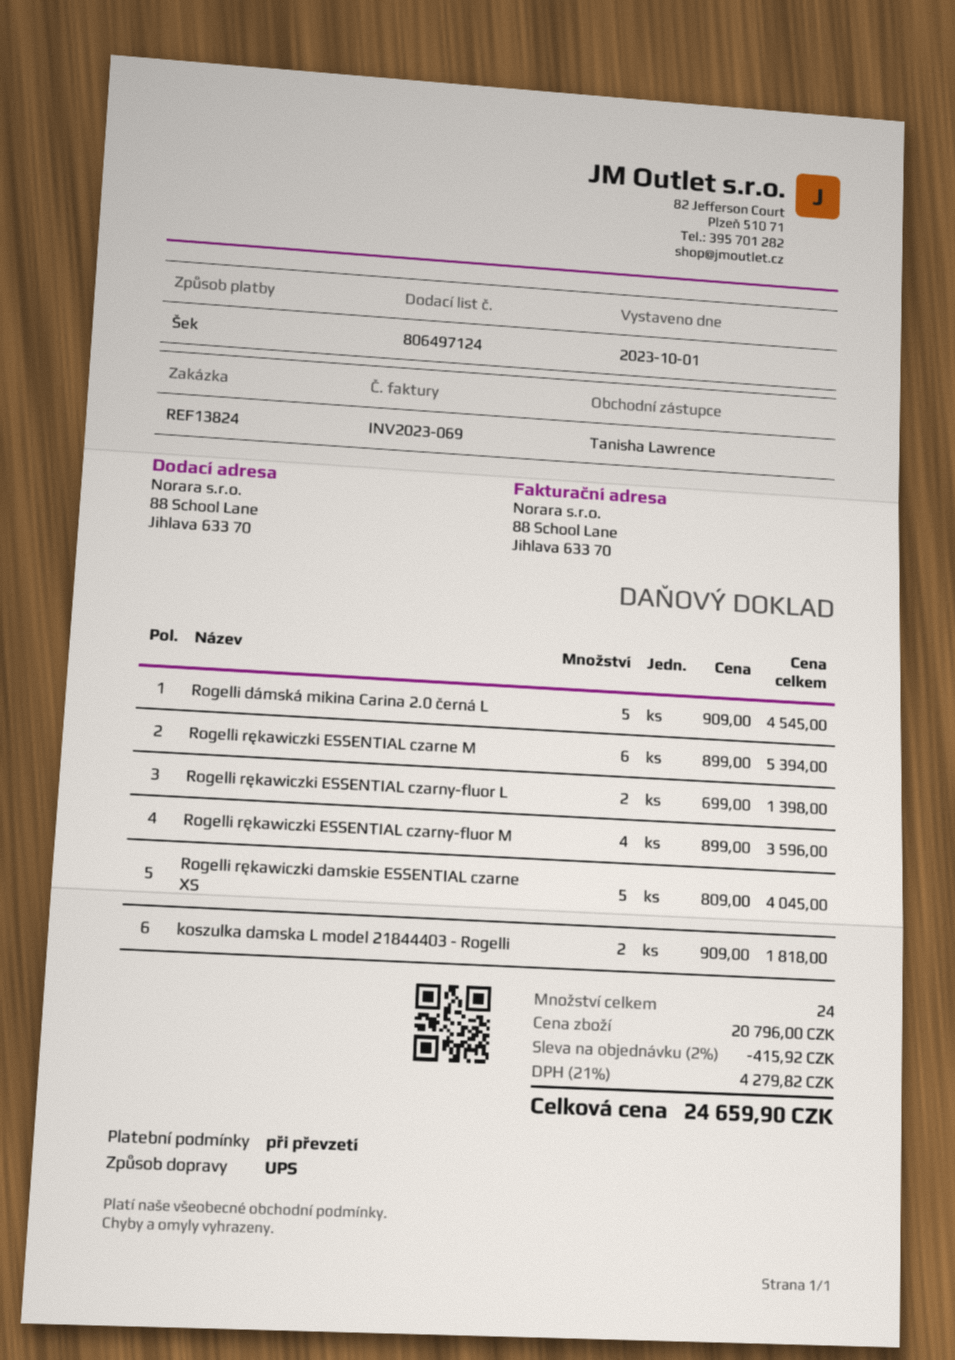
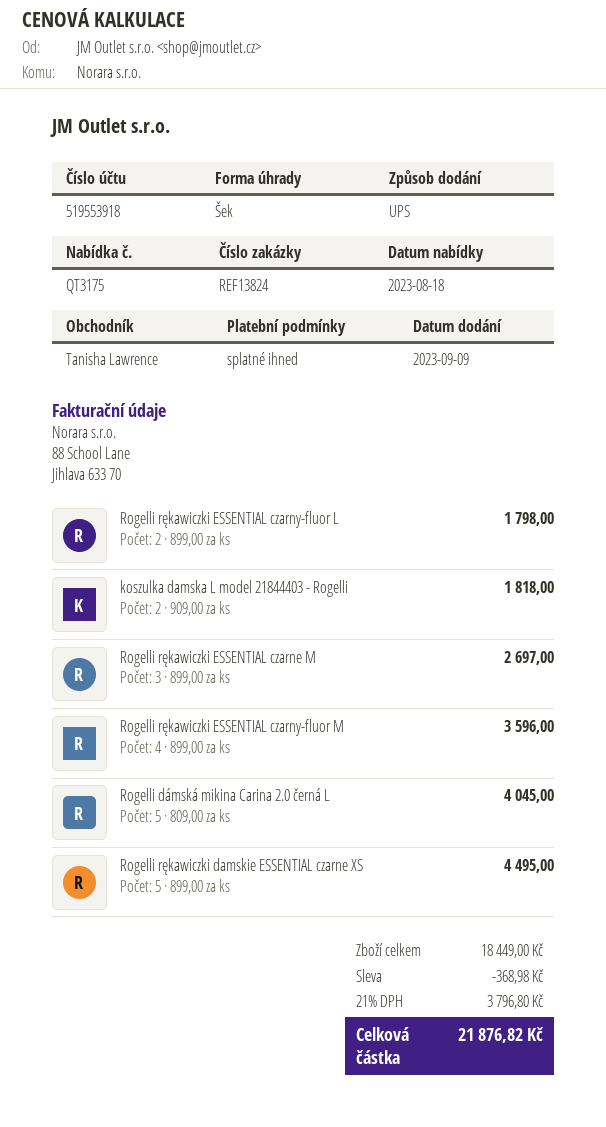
Rogelli dámská mikina Carina 2.0 černá L: 5 x 909.00 = 4545.00 -> 5 x 809.00 = 4045.00
Rogelli rękawiczki ESSENTIAL czarne M: 6 x 899.00 = 5394.00 -> 3 x 899.00 = 2697.00
Rogelli rękawiczki ESSENTIAL czarny-fluor L: 2 x 699.00 = 1398.00 -> 2 x 899.00 = 1798.00
Rogelli rękawiczki damskie ESSENTIAL czarne XS: 5 x 809.00 = 4045.00 -> 5 x 899.00 = 4495.00
subtotal: 20796.00 -> 18449.00
discount: 415.92 -> 368.98
tax: 21% = 4279.82 -> 21% = 3796.80
total: 24659.90 -> 21876.82

